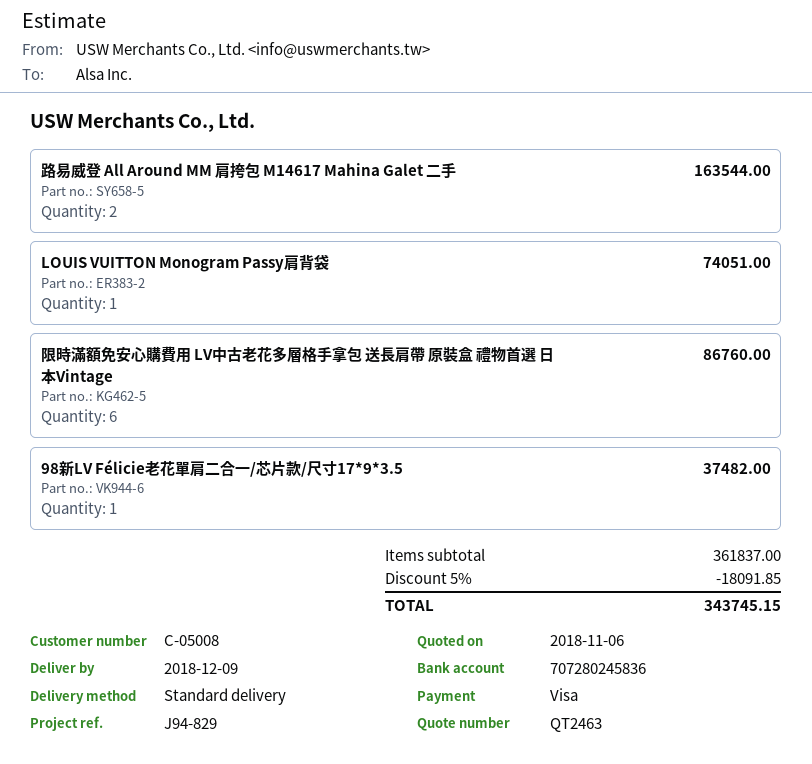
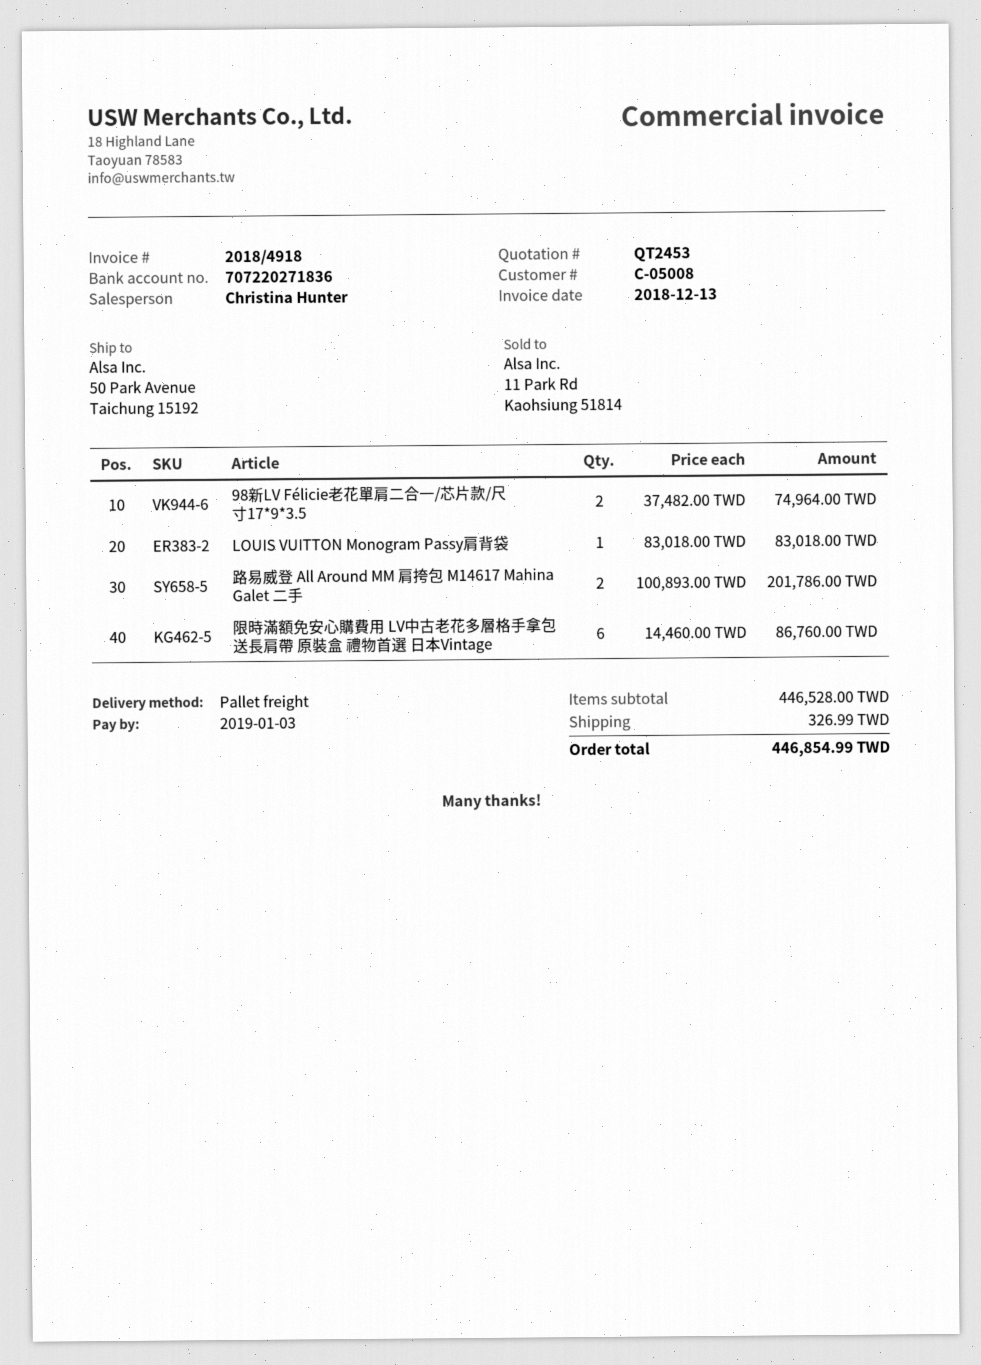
quote number: QT2463 -> QT2453
bank account: 707280245836 -> 707220271836
shipping method: standard -> pallet freight
路易威登 All Around MM 肩挎包 M14617 Mahina Galet 二手: 2 for 163544.00 -> 2 for 201786.00
LOUIS VUITTON Monogram Passy肩背袋: 1 for 74051.00 -> 1 for 83018.00
98新LV Félicie老花單肩二合一/芯片款/尺寸17*9*3.5: 1 for 37482.00 -> 2 for 74964.00
subtotal: 361837.00 -> 446528.00
discount: 5% = 18091.85 -> none
shipping: none -> 326.99
total: 343745.15 -> 446854.99

